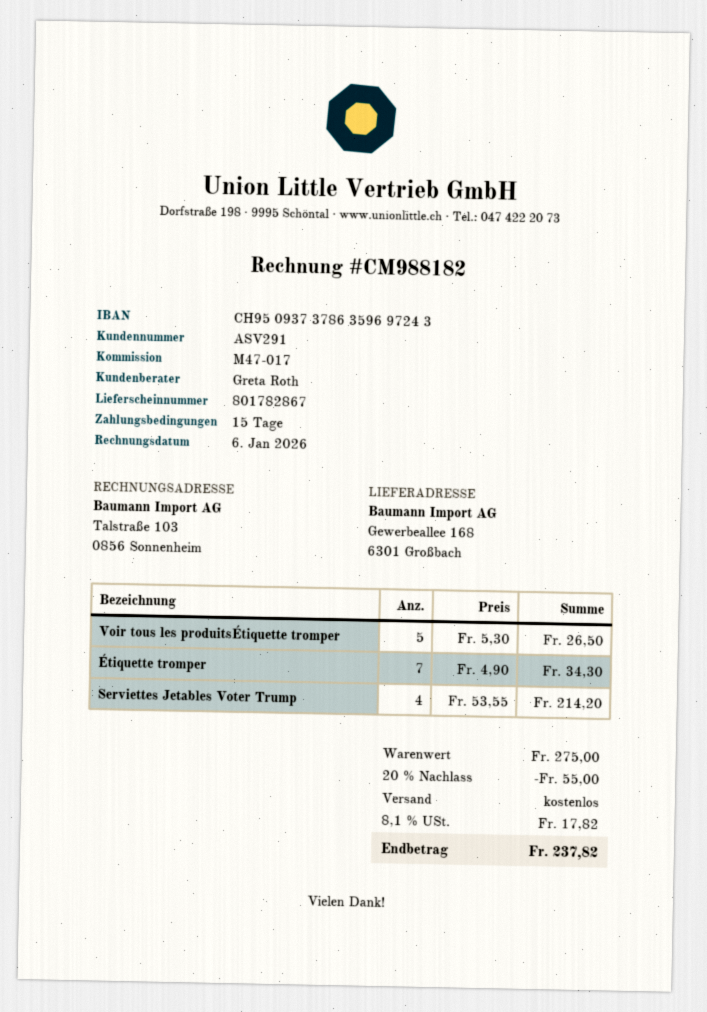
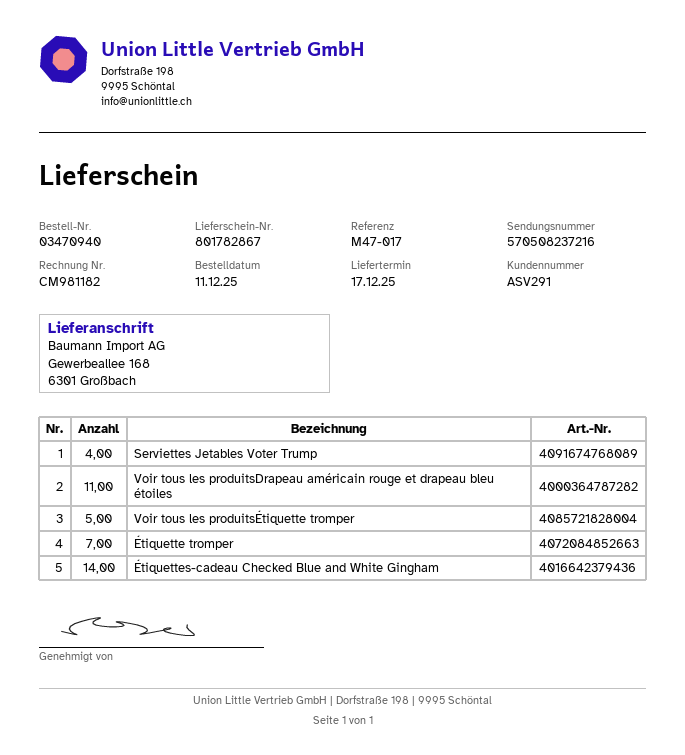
invoice number: CM988182 -> CM981182
Voir tous les produitsDrapeau américain rouge et drapeau bleu étoiles: none -> 11
Étiquettes-cadeau Checked Blue and White Gingham: none -> 14

